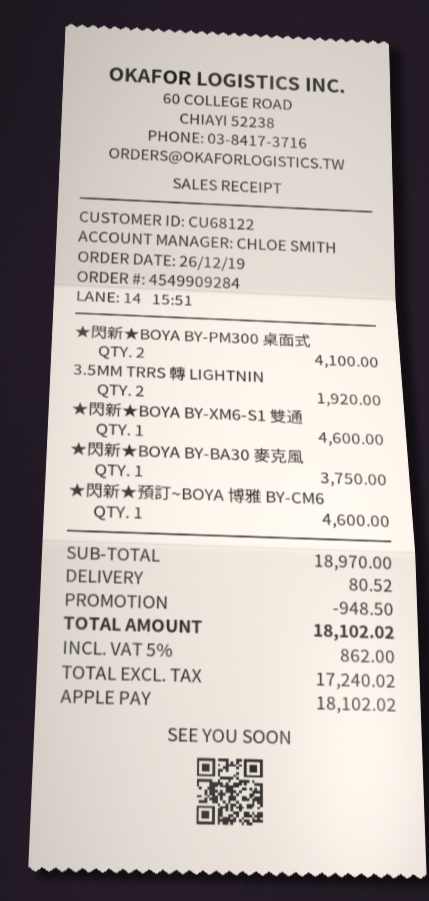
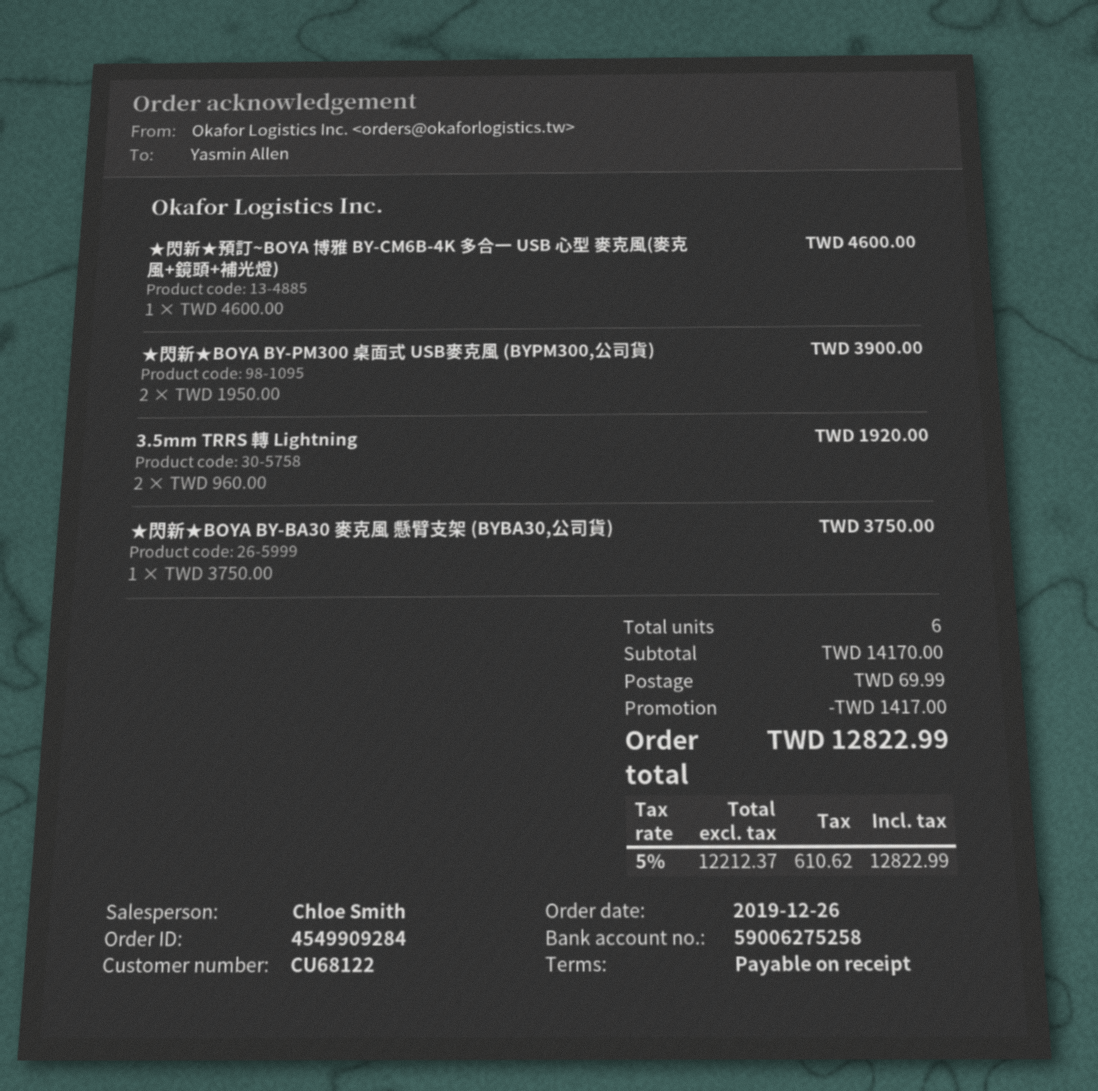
★閃新★BOYA BY-PM300 桌面式: 2 for 4100.00 -> 2 for 3900.00
★閃新★BOYA BY-XM6-S1 雙通: 1 for 4600.00 -> none
subtotal: 18970.00 -> 14170.00
discount: 948.50 -> 1417.00
shipping: 80.52 -> 69.99
net: 17240.02 -> 12212.37
tax: 5% = 862.00 -> 5% = 610.62
total: 18102.02 -> 12822.99

